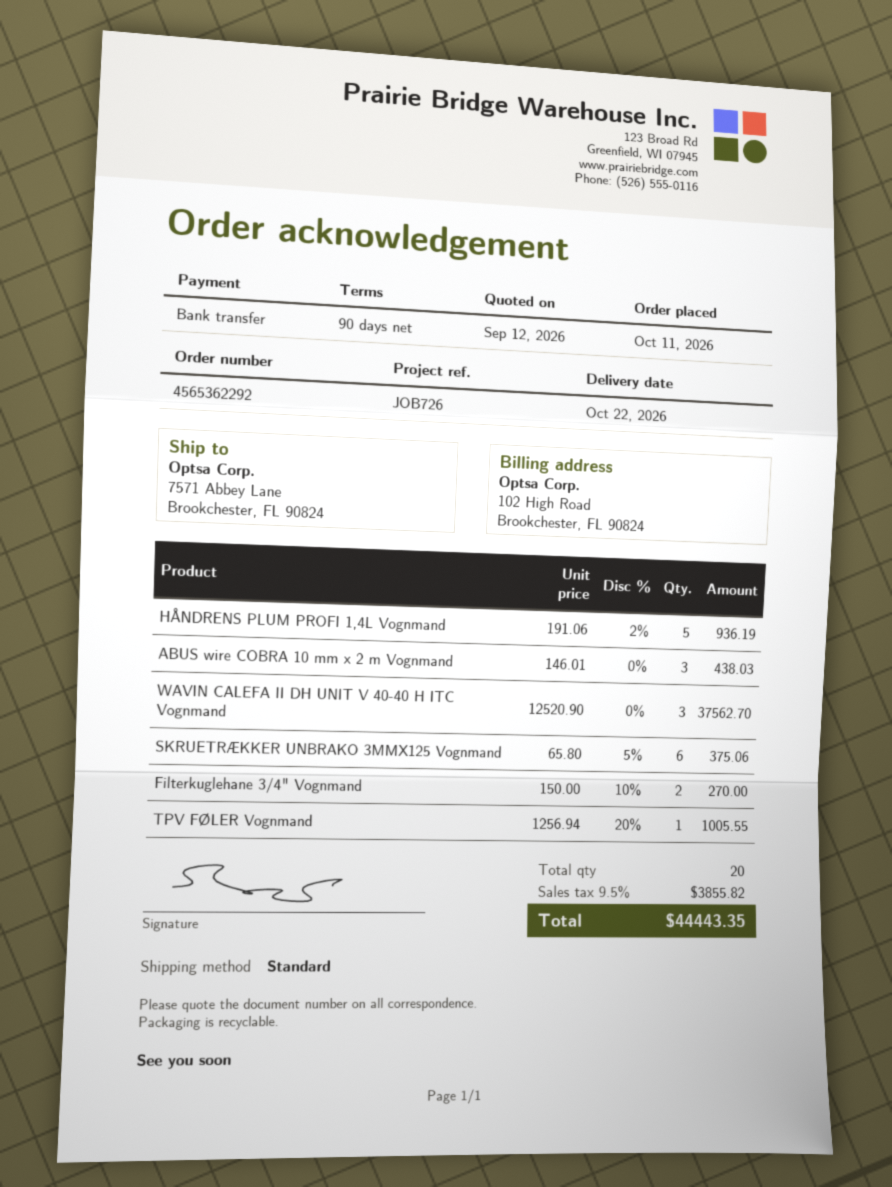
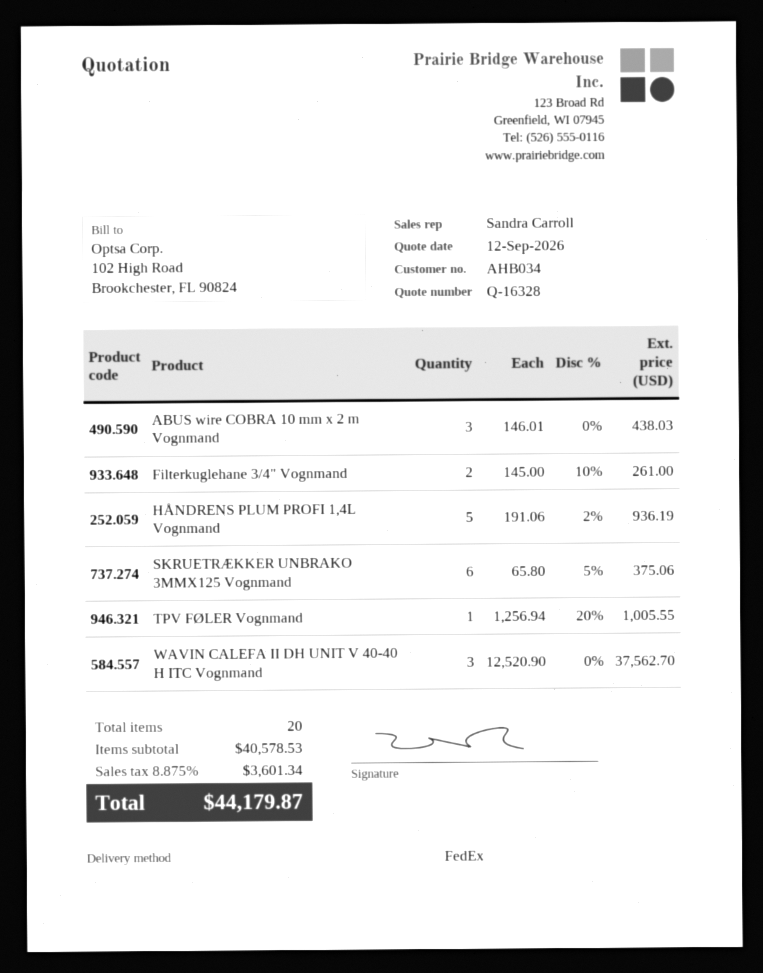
shipping method: standard -> FedEx
Filterkuglehane 3/4" Vognmand: 2 x 150.00 - 10% = 270.00 -> 2 x 145.00 - 10% = 261.00
tax: 9.5% = 3855.82 -> 8.875% = 3601.34
total: 44443.35 -> 44179.87

